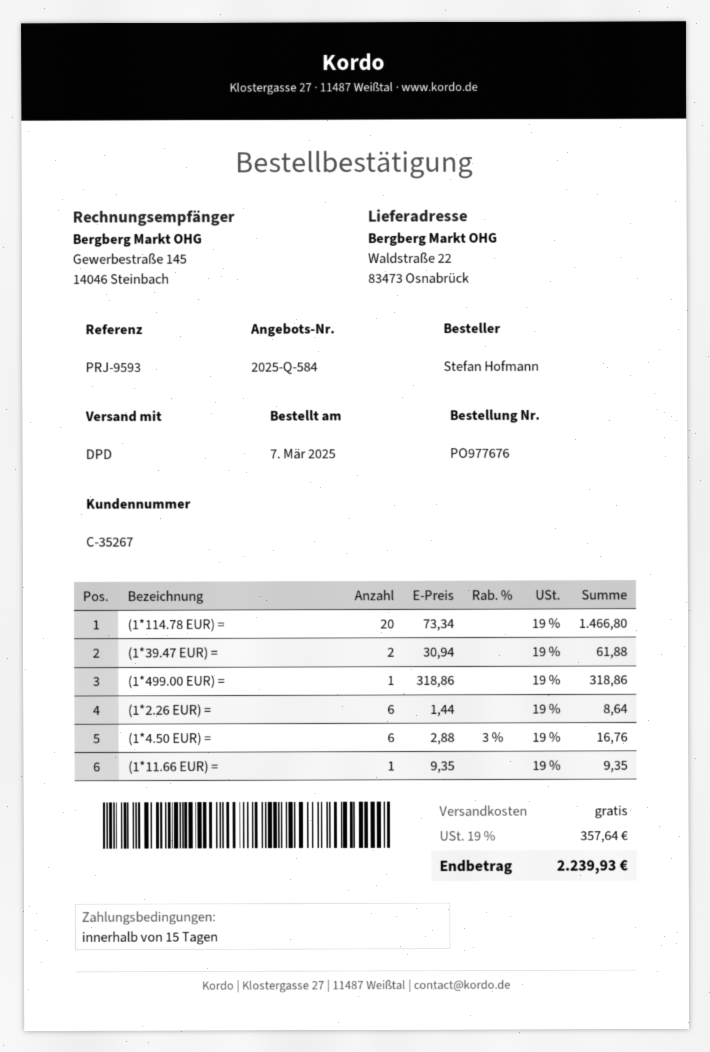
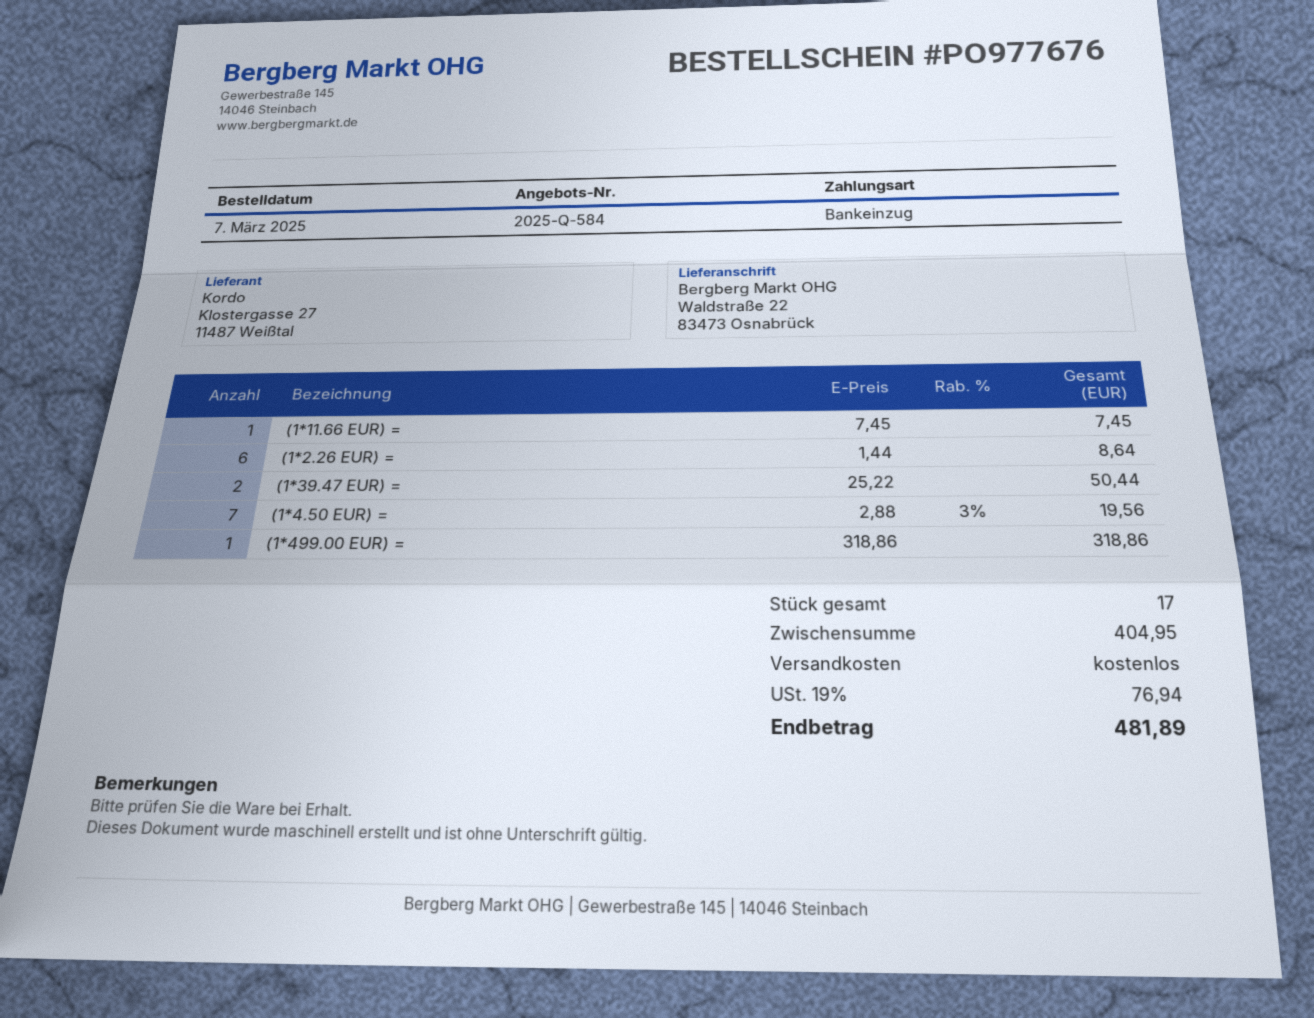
(1*114.78 EUR) =: 20 x 73.34 = 1466.80 -> none
(1*39.47 EUR) =: 2 x 30.94 = 61.88 -> 2 x 25.22 = 50.44
(1*4.50 EUR) =: 6 x 2.88 - 3% = 16.76 -> 7 x 2.88 - 3% = 19.56
(1*11.66 EUR) =: 1 x 9.35 = 9.35 -> 1 x 7.45 = 7.45
tax: 19% = 357.64 -> 19% = 76.94
total: 2239.93 -> 481.89

